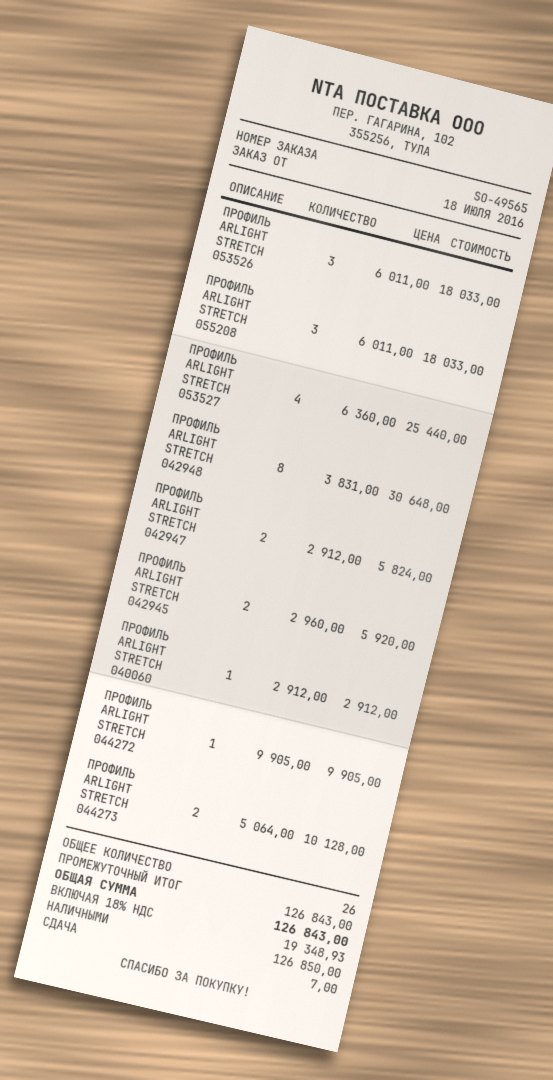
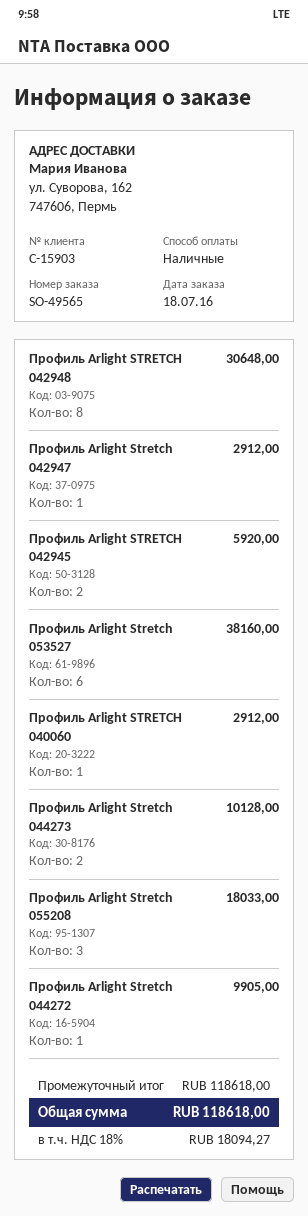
ПРОФИЛЬ ARLIGHT STRETCH 053526: 3 for 18033.00 -> none
ПРОФИЛЬ ARLIGHT STRETCH 053527: 4 for 25440.00 -> 6 for 38160.00
ПРОФИЛЬ ARLIGHT STRETCH 042947: 2 for 5824.00 -> 1 for 2912.00
subtotal: 126843.00 -> 118618.00
tax: 18% = 19348.93 -> 18% = 18094.27
total: 126843.00 -> 118618.00

